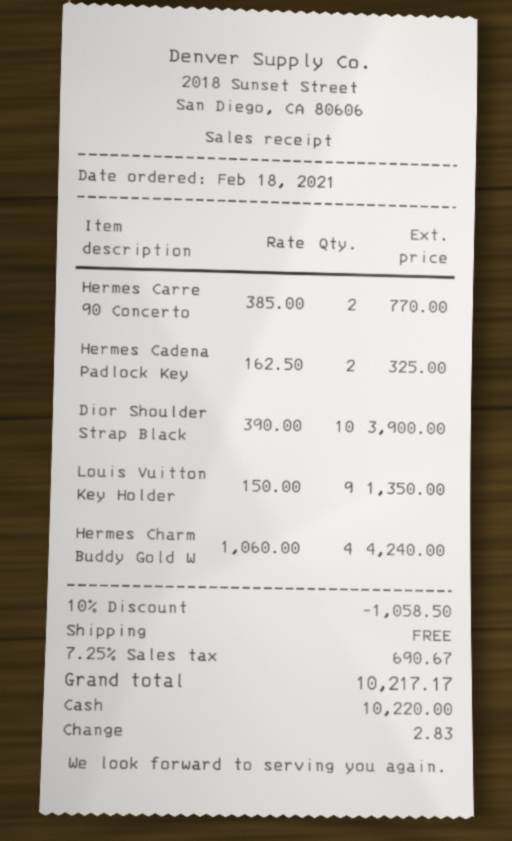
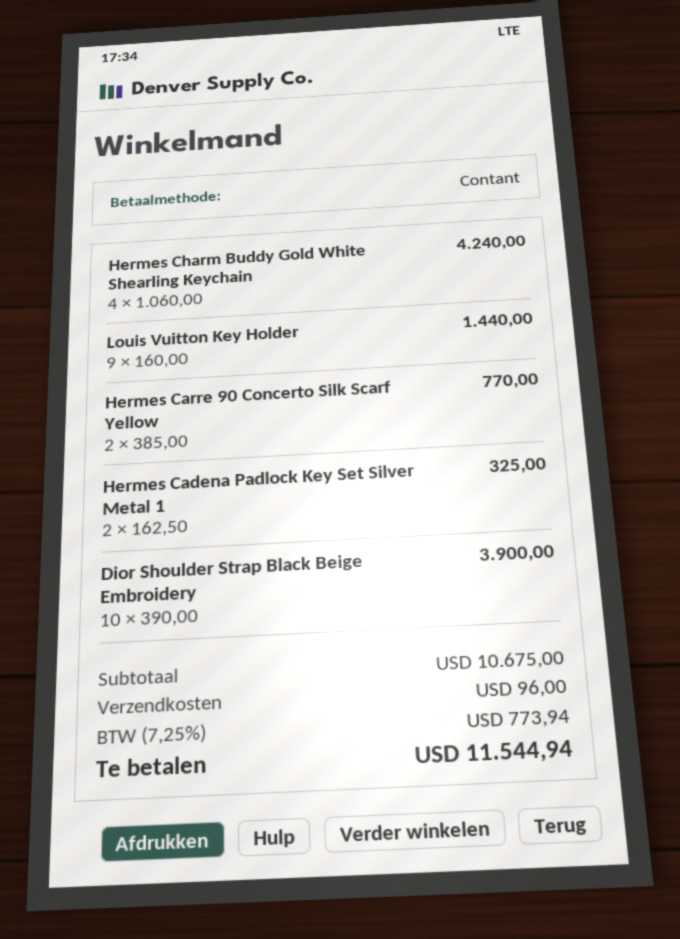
Louis Vuitton Key Holder: 9 x 150.00 = 1350.00 -> 9 x 160.00 = 1440.00
discount: 10% = 1058.50 -> none
shipping: 0.00 -> 96.00
tax: 7.25% = 690.67 -> 7.25% = 773.94
total: 10217.17 -> 11544.94

